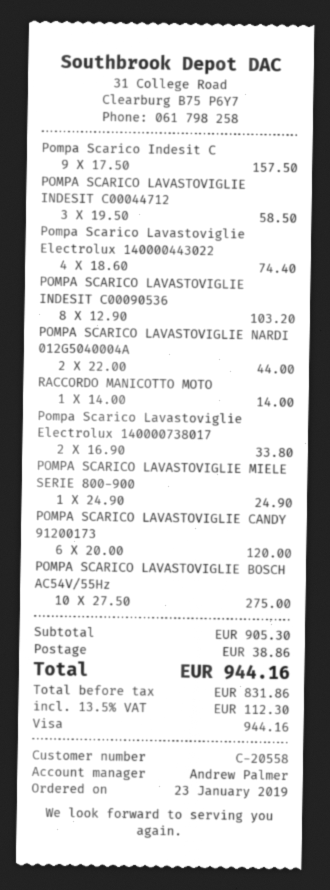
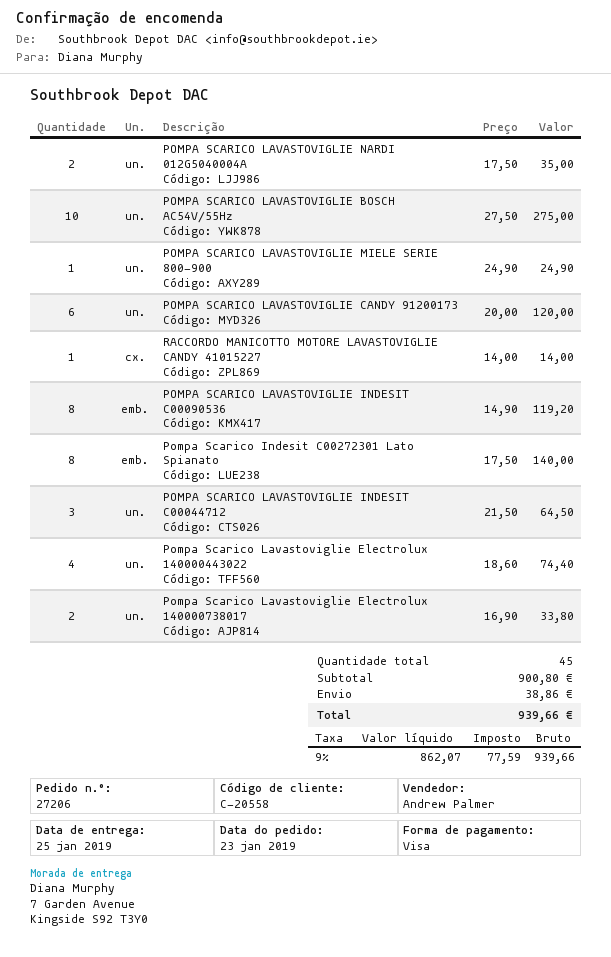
Pompa Scarico Indesit C: 9 x 17.50 = 157.50 -> 8 x 17.50 = 140.00
POMPA SCARICO LAVASTOVIGLIE INDESIT C00044712: 3 x 19.50 = 58.50 -> 3 x 21.50 = 64.50
POMPA SCARICO LAVASTOVIGLIE INDESIT C00090536: 8 x 12.90 = 103.20 -> 8 x 14.90 = 119.20
POMPA SCARICO LAVASTOVIGLIE NARDI 012G5040004A: 2 x 22.00 = 44.00 -> 2 x 17.50 = 35.00
subtotal: 905.30 -> 900.80
net: 831.86 -> 862.07
tax: 13.5% = 112.30 -> 9% = 77.59
total: 944.16 -> 939.66

